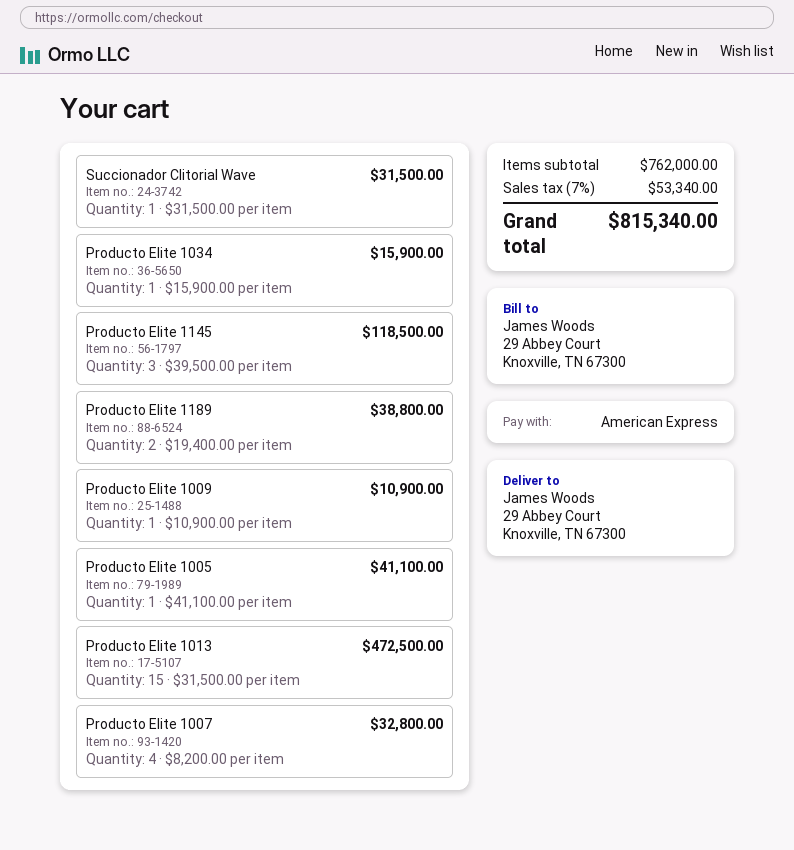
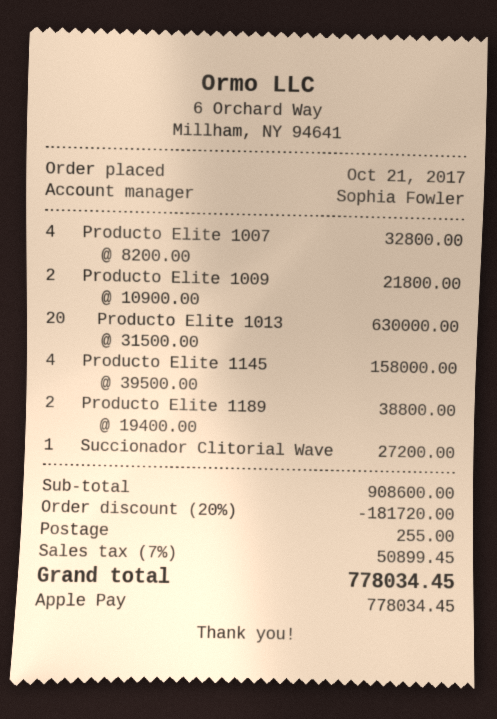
payment method: American Express -> Apple Pay
Succionador Clitorial Wave: 1 x 31500.00 = 31500.00 -> 1 x 27200.00 = 27200.00
Producto Elite 1034: 1 x 15900.00 = 15900.00 -> none
Producto Elite 1145: 3 x 39500.00 = 118500.00 -> 4 x 39500.00 = 158000.00
Producto Elite 1009: 1 x 10900.00 = 10900.00 -> 2 x 10900.00 = 21800.00
Producto Elite 1005: 1 x 41100.00 = 41100.00 -> none
Producto Elite 1013: 15 x 31500.00 = 472500.00 -> 20 x 31500.00 = 630000.00
subtotal: 762000.00 -> 908600.00
discount: none -> 20% = 181720.00
shipping: none -> 255.00
tax: 7% = 53340.00 -> 7% = 50899.45
total: 815340.00 -> 778034.45

